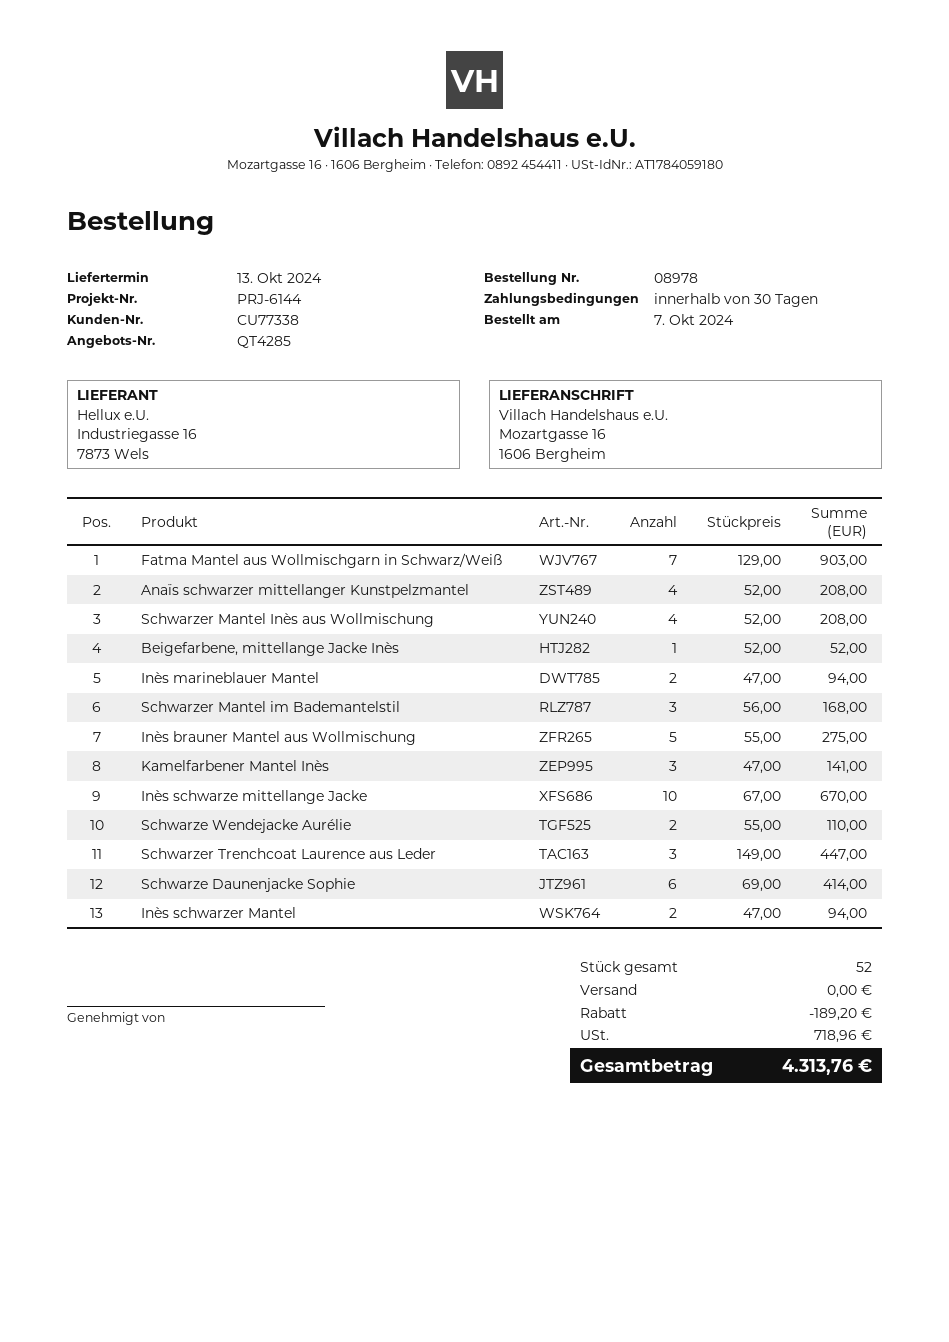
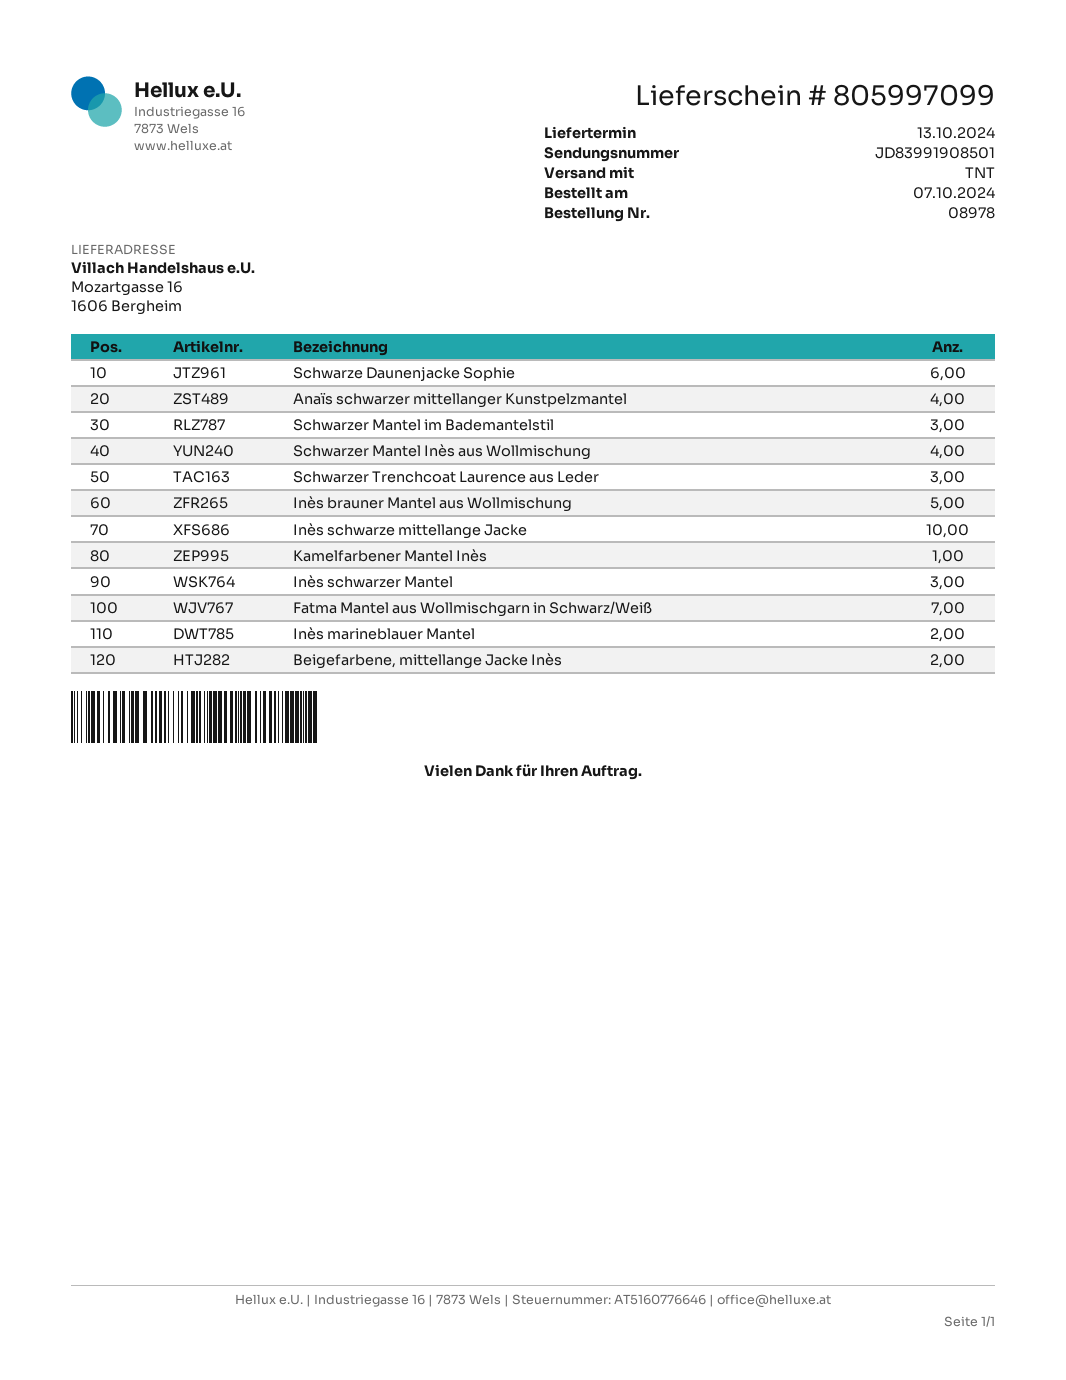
Beigefarbene, mittellange Jacke Inès: 1 -> 2
Kamelfarbener Mantel Inès: 3 -> 1
Schwarze Wendejacke Aurélie: 2 -> none
Inès schwarzer Mantel: 2 -> 3

